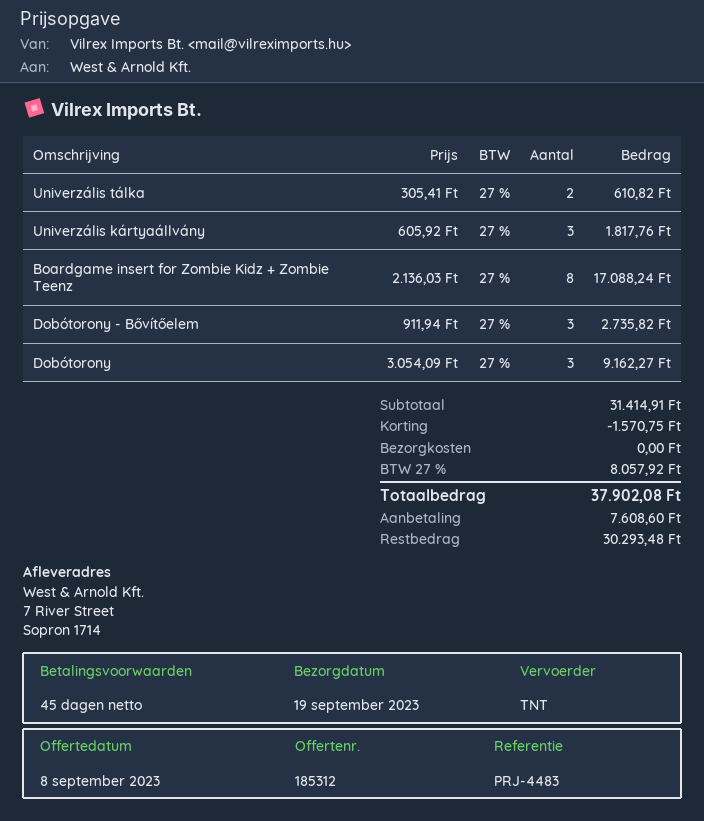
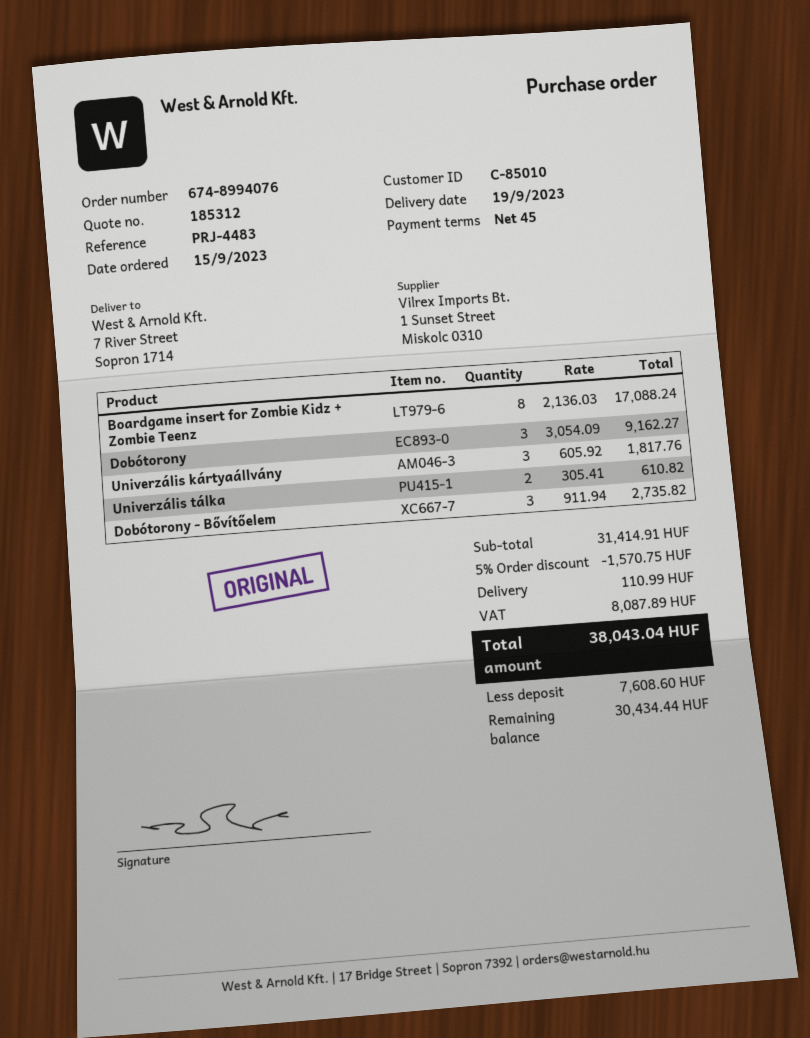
shipping: 0.00 -> 110.99
tax: 8057.92 -> 8087.89
total: 37902.08 -> 38043.04
balance: 30293.48 -> 30434.44

